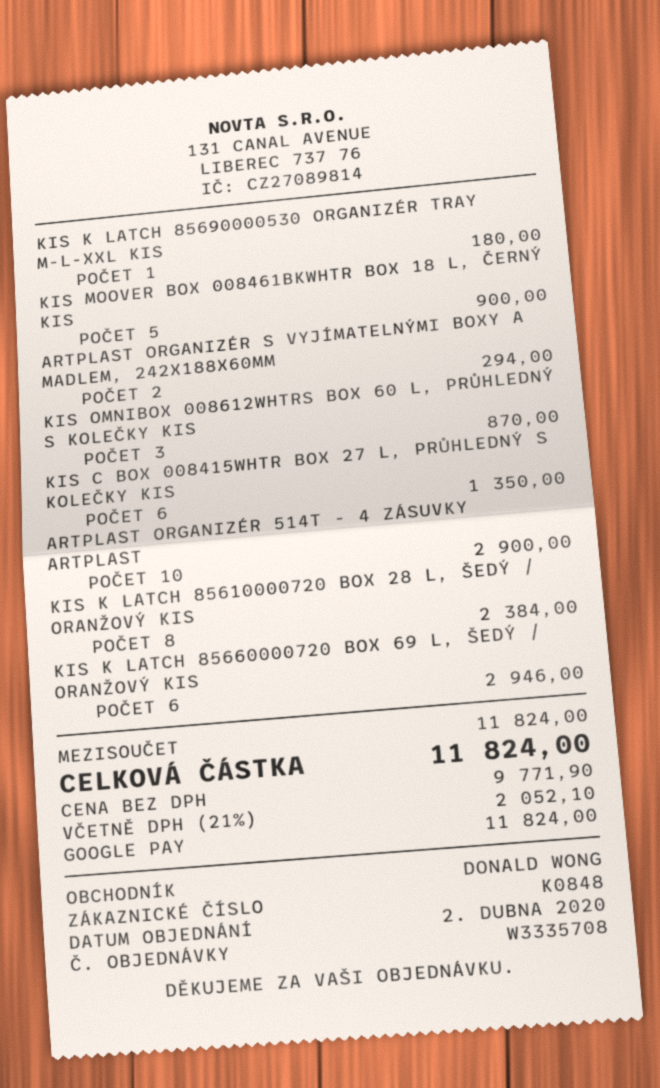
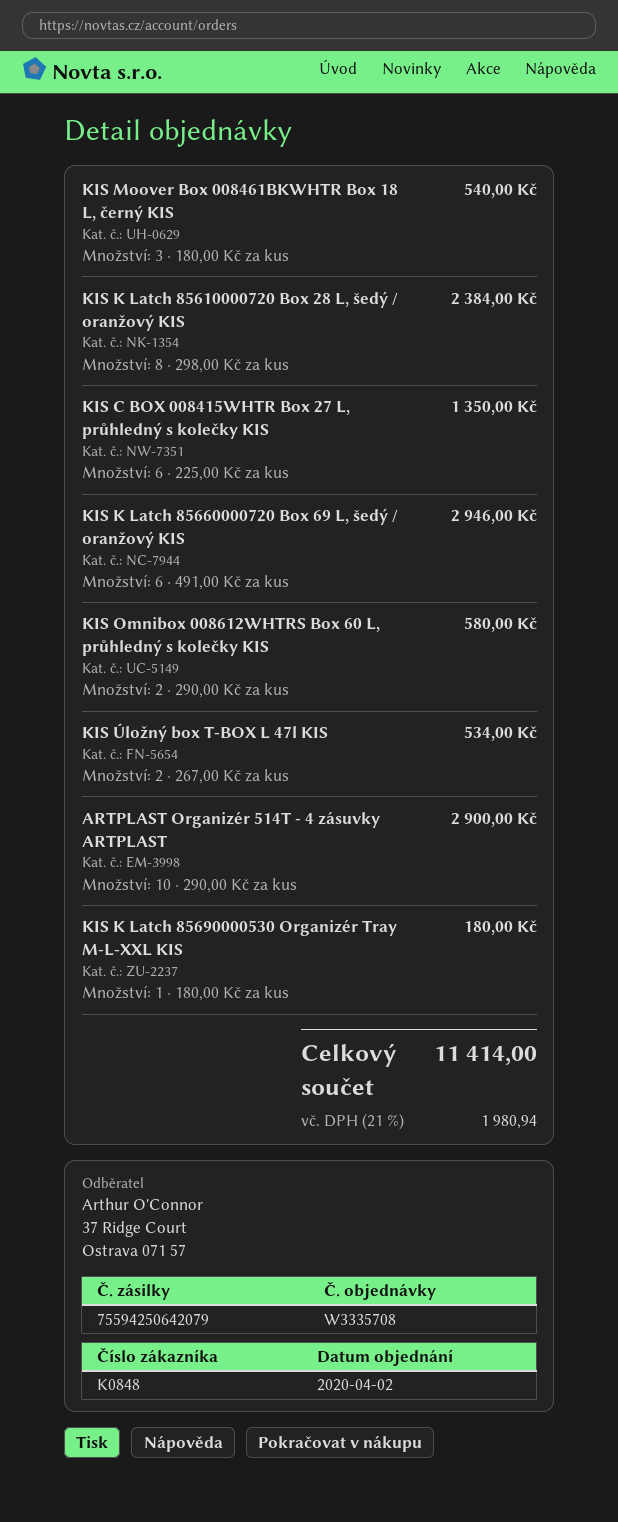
KIS MOOVER BOX 008461BKWHTR BOX 18 L, ČERNÝ KIS: 5 for 900.00 -> 3 for 540.00
ARTPLAST ORGANIZÉR S VYJÍMATELNÝMI BOXY A MADLEM, 242X188X60MM: 2 for 294.00 -> none
KIS OMNIBOX 008612WHTRS BOX 60 L, PRŮHLEDNÝ S KOLEČKY KIS: 3 for 870.00 -> 2 for 580.00
KIS Úložný box T-BOX L 47l KIS: none -> 2 for 534.00
tax: 21% = 2052.10 -> 21% = 1980.94
total: 11824.00 -> 11414.00

